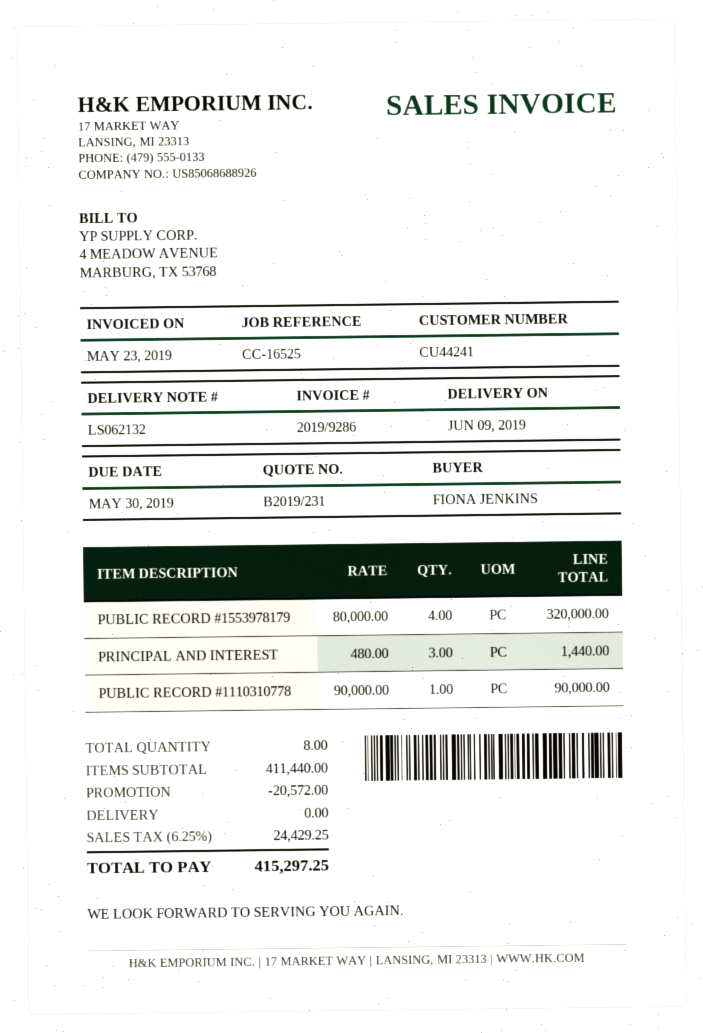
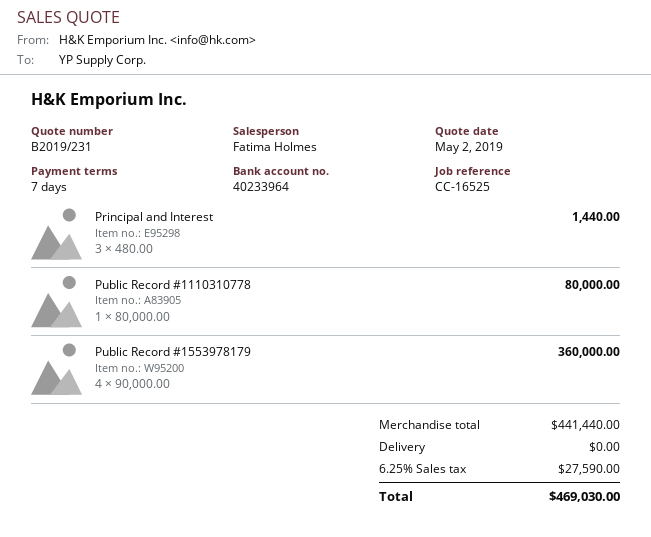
PUBLIC RECORD #1553978179: 4 x 80000.00 = 320000.00 -> 4 x 90000.00 = 360000.00
PUBLIC RECORD #1110310778: 1 x 90000.00 = 90000.00 -> 1 x 80000.00 = 80000.00
subtotal: 411440.00 -> 441440.00
discount: 20572.00 -> none
tax: 6.25% = 24429.25 -> 6.25% = 27590.00
total: 415297.25 -> 469030.00

